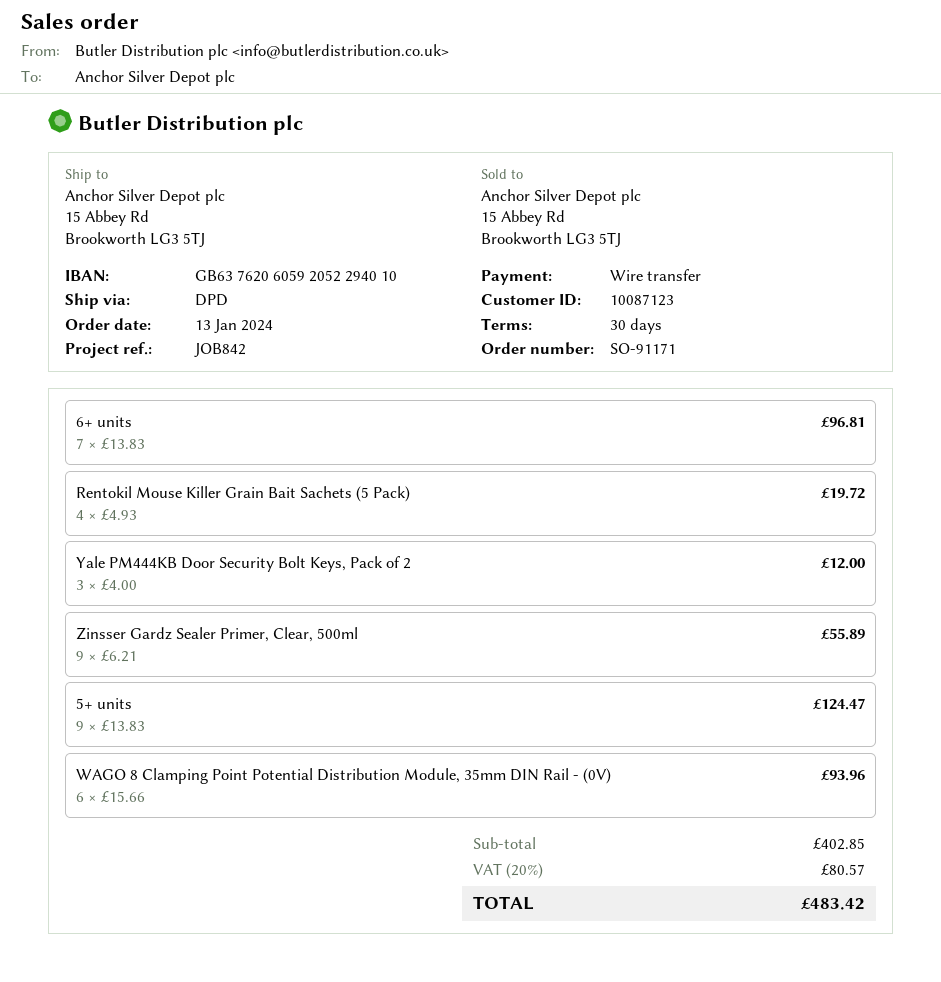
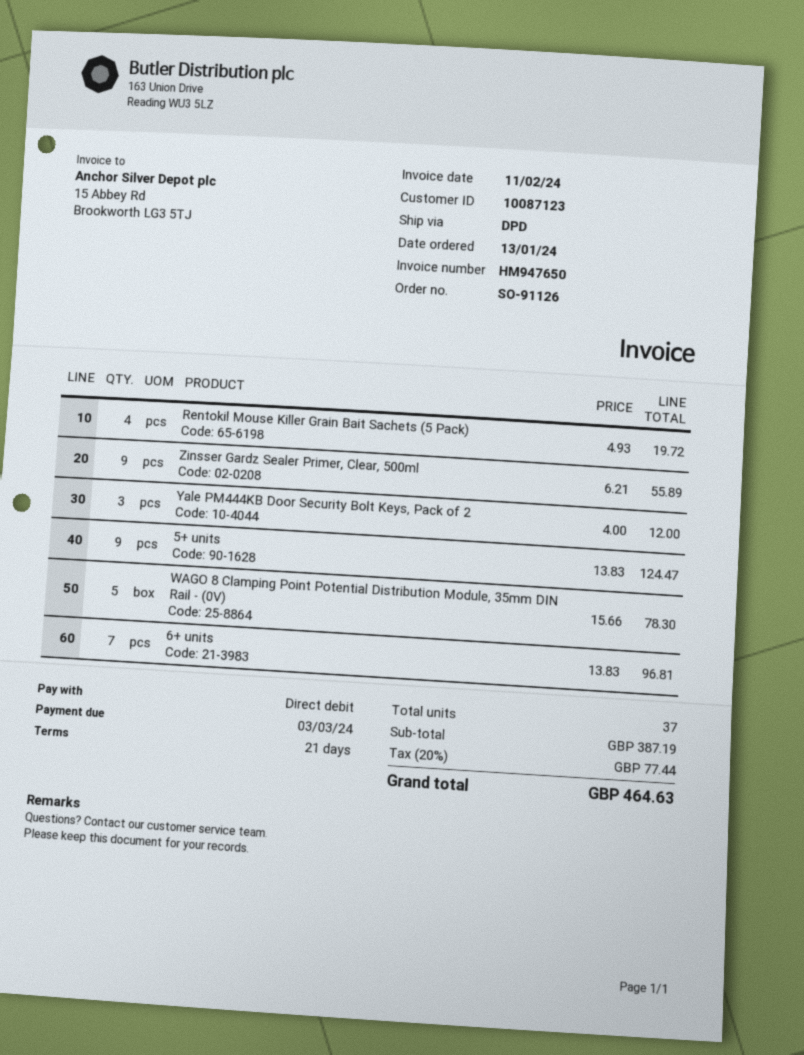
order number: SO-91171 -> SO-91126
payment terms: 30 days -> 21 days
payment method: bank transfer -> direct debit
WAGO 8 Clamping Point Potential Distribution Module, 35mm DIN Rail - (0V): 6 x 15.66 = 93.96 -> 5 x 15.66 = 78.30
subtotal: 402.85 -> 387.19
tax: 20% = 80.57 -> 20% = 77.44
total: 483.42 -> 464.63

